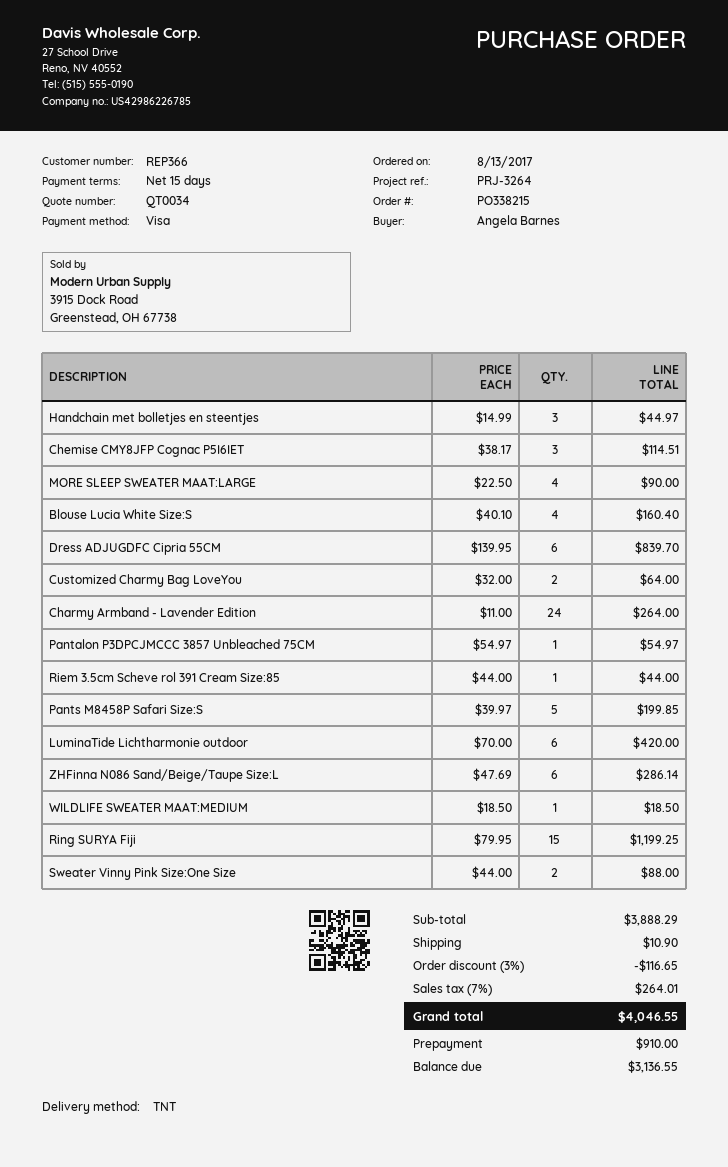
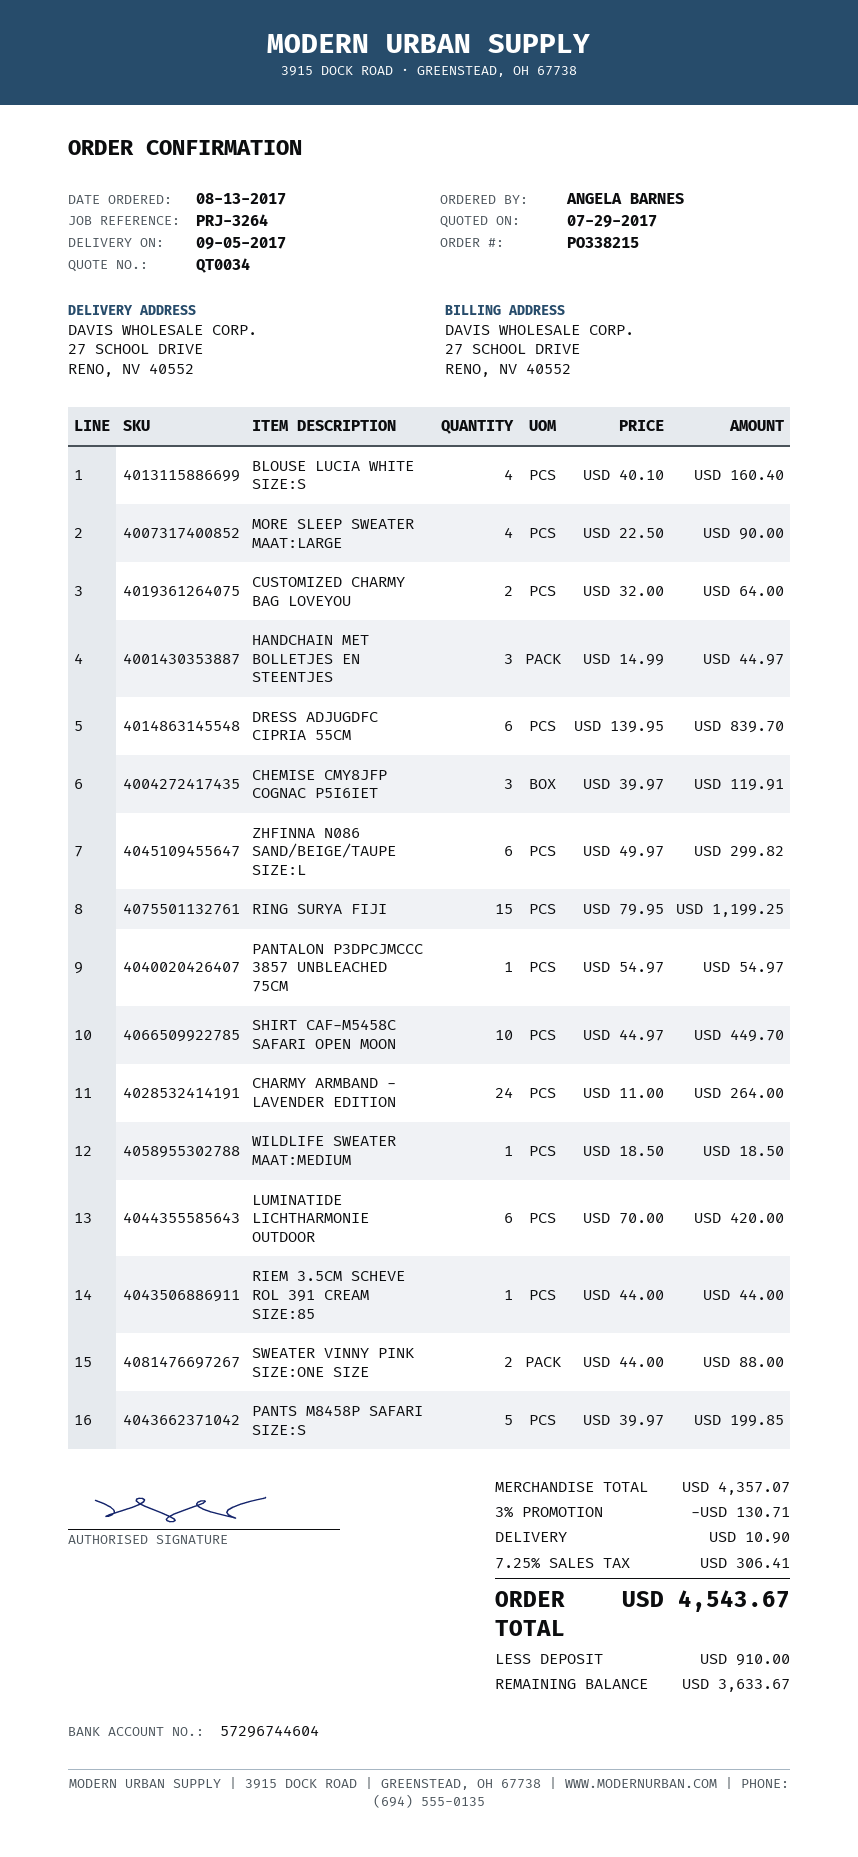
Chemise CMY8JFP Cognac P5I6IET: 3 x 38.17 = 114.51 -> 3 x 39.97 = 119.91
ZHFinna N086 Sand/Beige/Taupe Size:L: 6 x 47.69 = 286.14 -> 6 x 49.97 = 299.82
SHIRT CAF-M5458C SAFARI OPEN MOON: none -> 10 x 44.97 = 449.70
subtotal: 3888.29 -> 4357.07
discount: 3% = 116.65 -> 3% = 130.71
tax: 7% = 264.01 -> 7.25% = 306.41
total: 4046.55 -> 4543.67
balance: 3136.55 -> 3633.67

